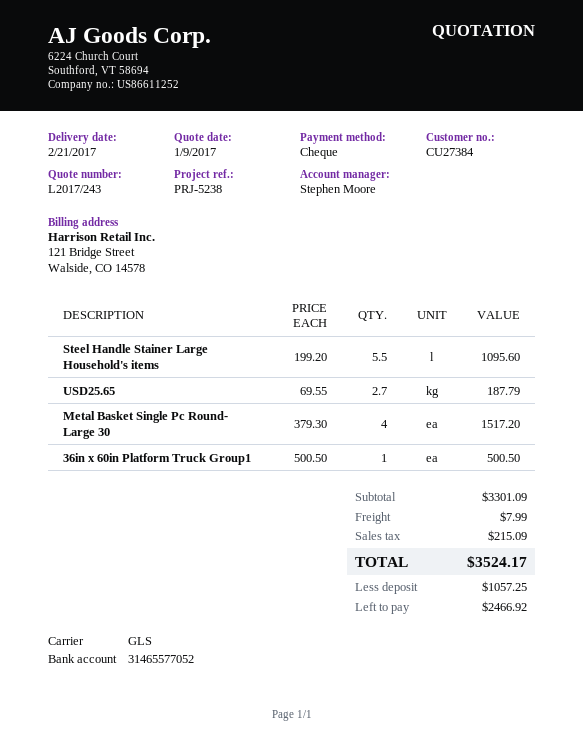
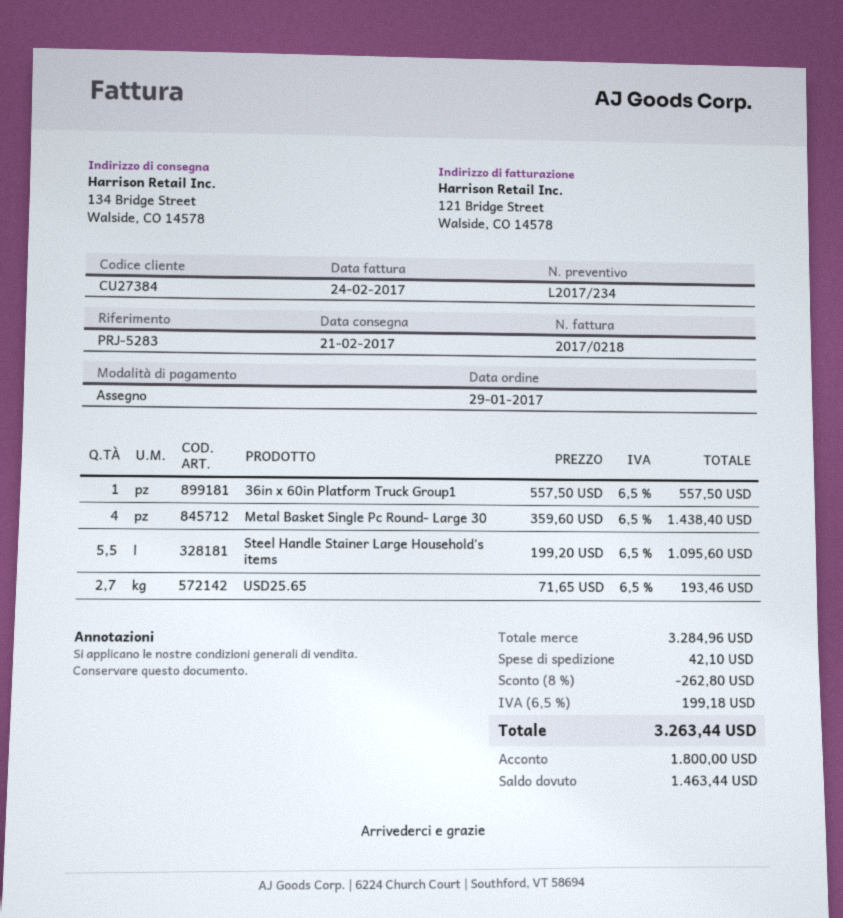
quote number: L2017/243 -> L2017/234
reference: PRJ-5238 -> PRJ-5283
USD25.65: 2.7 x 69.55 = 187.79 -> 2.7 x 71.65 = 193.46
Metal Basket Single Pc Round- Large 30: 4 x 379.30 = 1517.20 -> 4 x 359.60 = 1438.40
36in x 60in Platform Truck Group1: 1 x 500.50 = 500.50 -> 1 x 557.50 = 557.50
subtotal: 3301.09 -> 3284.96
discount: none -> 8% = 262.80
shipping: 7.99 -> 42.10
tax: 215.09 -> 199.18
total: 3524.17 -> 3263.44
deposit: 1057.25 -> 1800.00
balance: 2466.92 -> 1463.44

